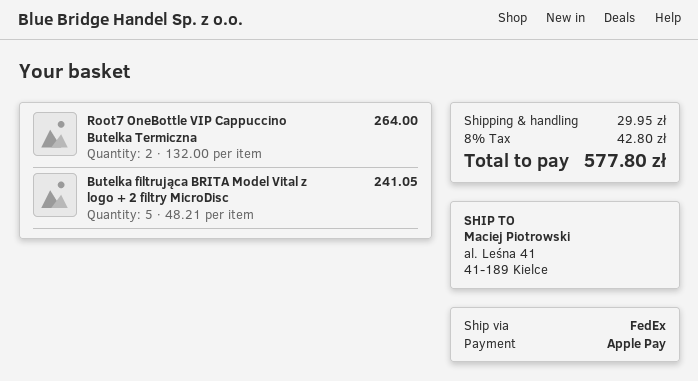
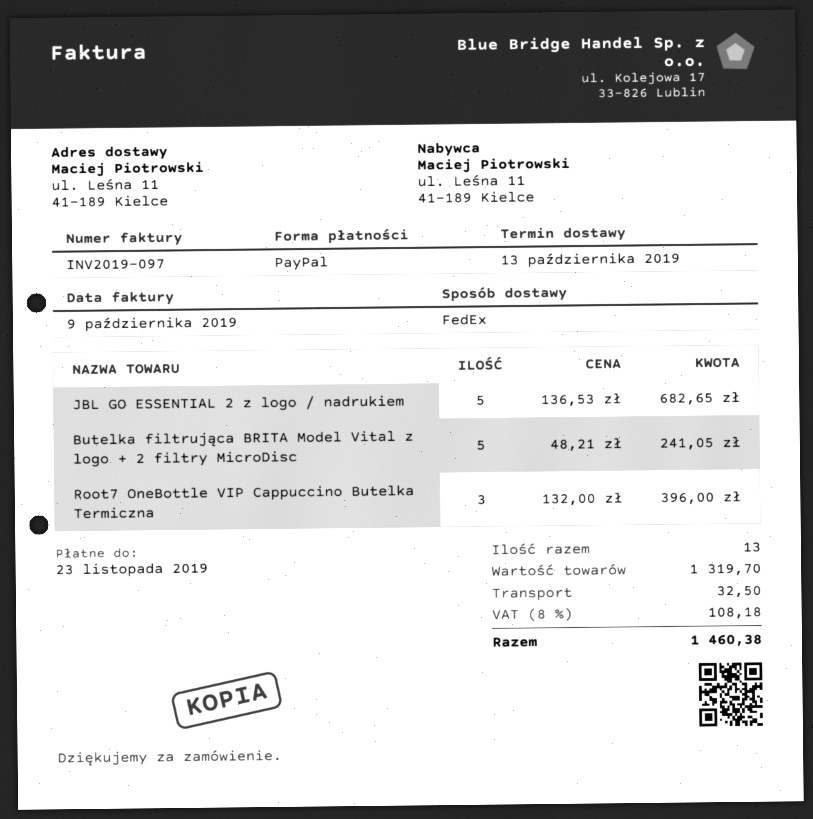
payment method: Apple Pay -> PayPal
ship to: al. Leśna 41, 41-189 Kielce -> ul. Leśna 11, 41-189 Kielce
Root7 OneBottle VIP Cappuccino Butelka Termiczna: 2 x 132.00 = 264.00 -> 3 x 132.00 = 396.00
JBL GO ESSENTIAL 2 z logo / nadrukiem: none -> 5 x 136.53 = 682.65
shipping: 29.95 -> 32.50
tax: 8% = 42.80 -> 8% = 108.18
total: 577.80 -> 1460.38

